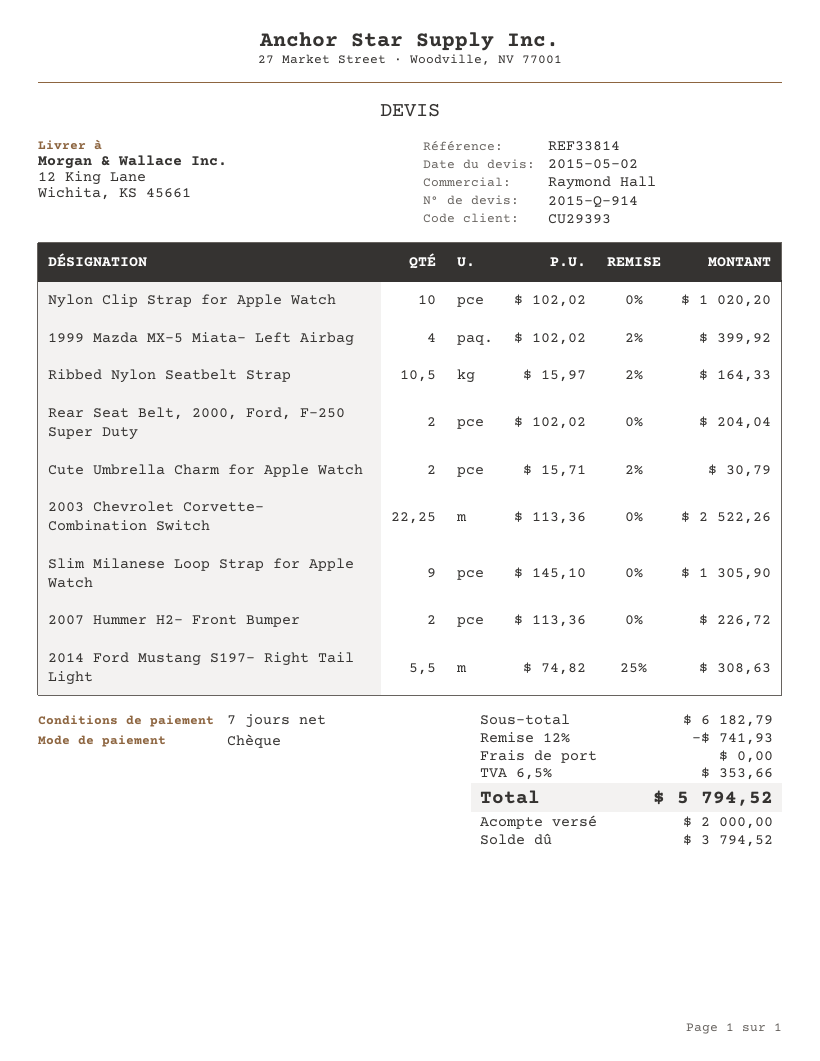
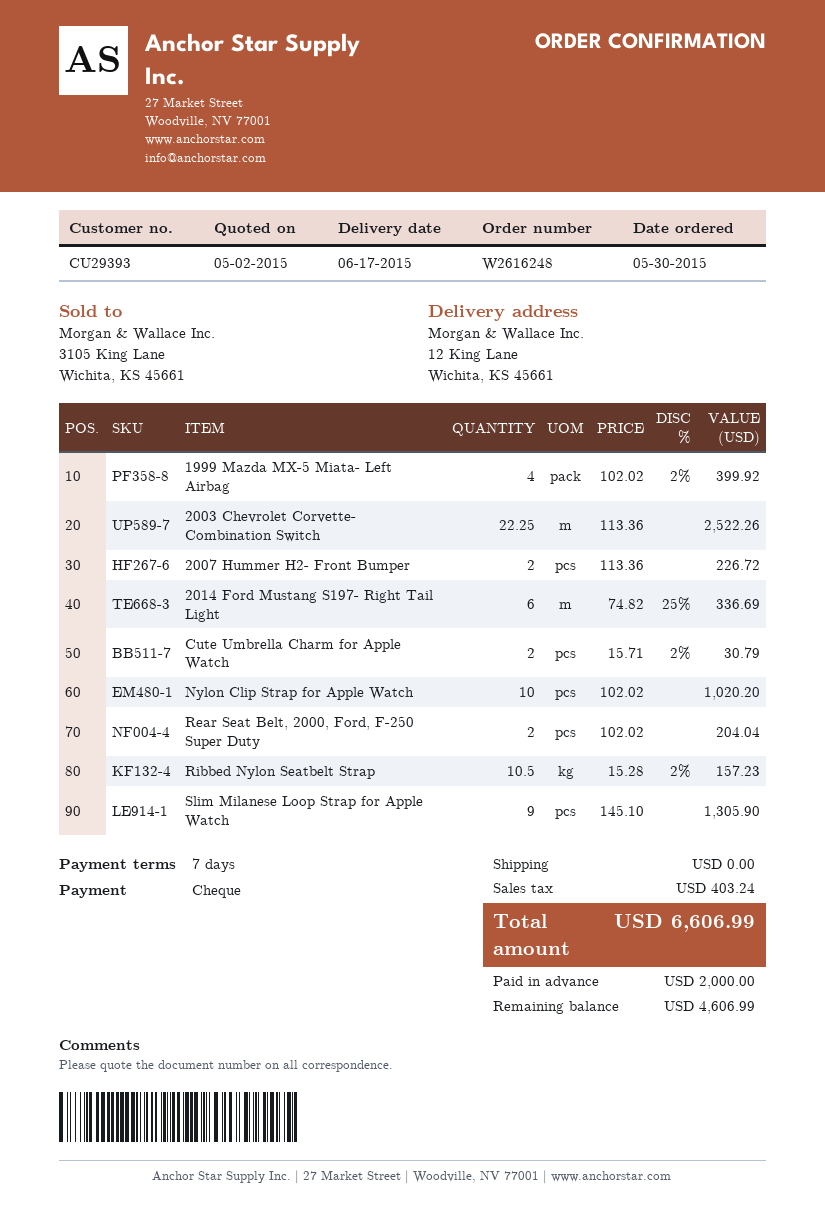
Ribbed Nylon Seatbelt Strap: 10.5 x 15.97 - 2% = 164.33 -> 10.5 x 15.28 - 2% = 157.23
2014 Ford Mustang S197- Right Tail Light: 5.5 x 74.82 - 25% = 308.63 -> 6 x 74.82 - 25% = 336.69
discount: 12% = 741.93 -> none
tax: 353.66 -> 403.24
total: 5794.52 -> 6606.99
balance: 3794.52 -> 4606.99

